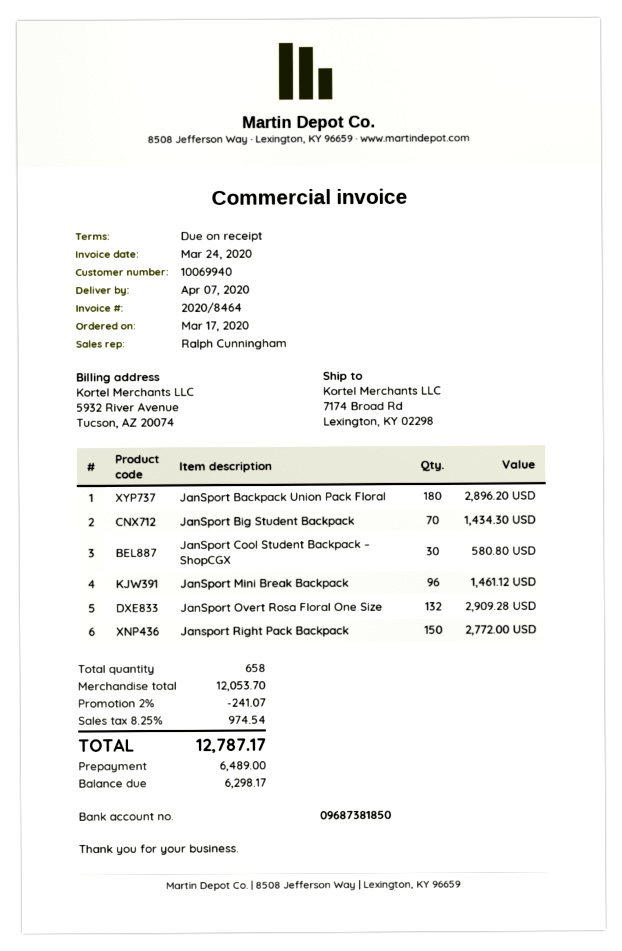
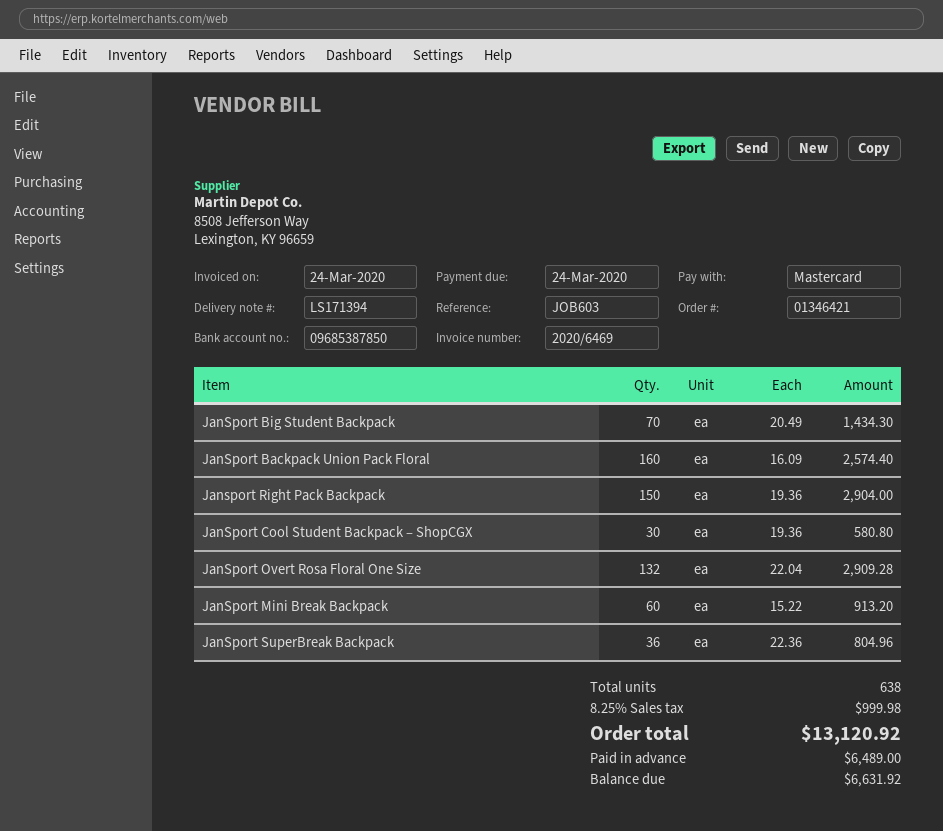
invoice number: 2020/8464 -> 2020/6469
bank account: 09687381850 -> 09685387850
JanSport Backpack Union Pack Floral: 180 for 2896.20 -> 160 for 2574.40
JanSport Mini Break Backpack: 96 for 1461.12 -> 60 for 913.20
Jansport Right Pack Backpack: 150 for 2772.00 -> 150 for 2904.00
JanSport SuperBreak Backpack: none -> 36 for 804.96
total quantity: 658 -> 638
discount: 2% = 241.07 -> none
tax: 8.25% = 974.54 -> 8.25% = 999.98
total: 12787.17 -> 13120.92
balance: 6298.17 -> 6631.92

